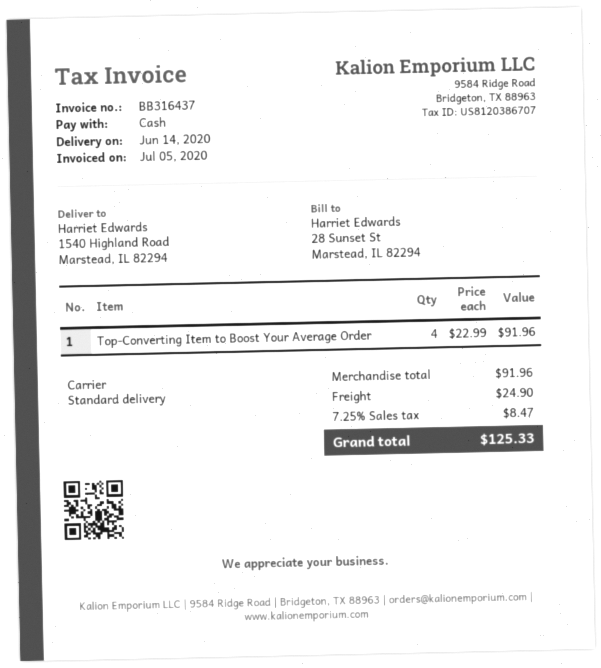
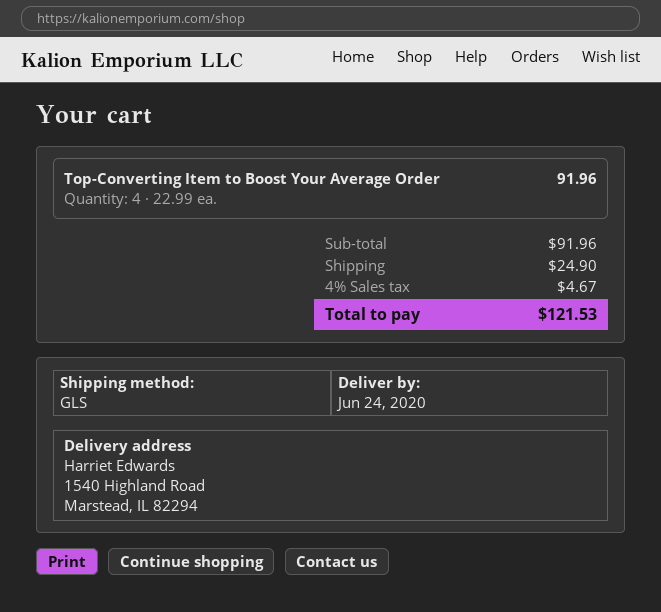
delivery date: 2020-06-14 -> 2020-06-24
shipping method: standard -> GLS
tax: 7.25% = 8.47 -> 4% = 4.67
total: 125.33 -> 121.53

